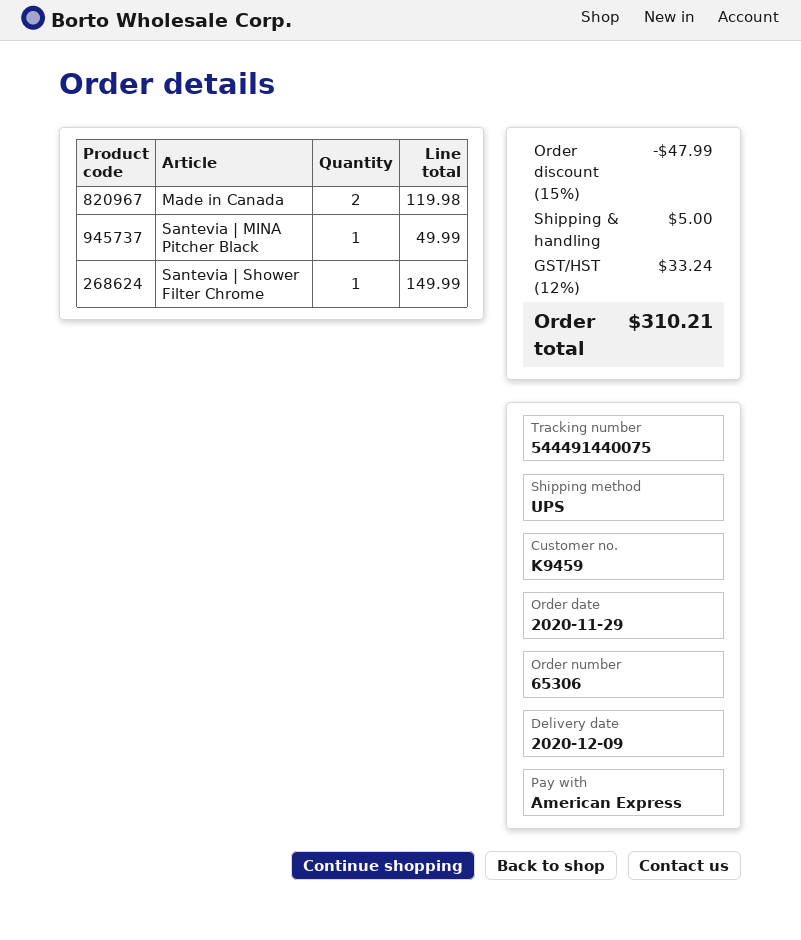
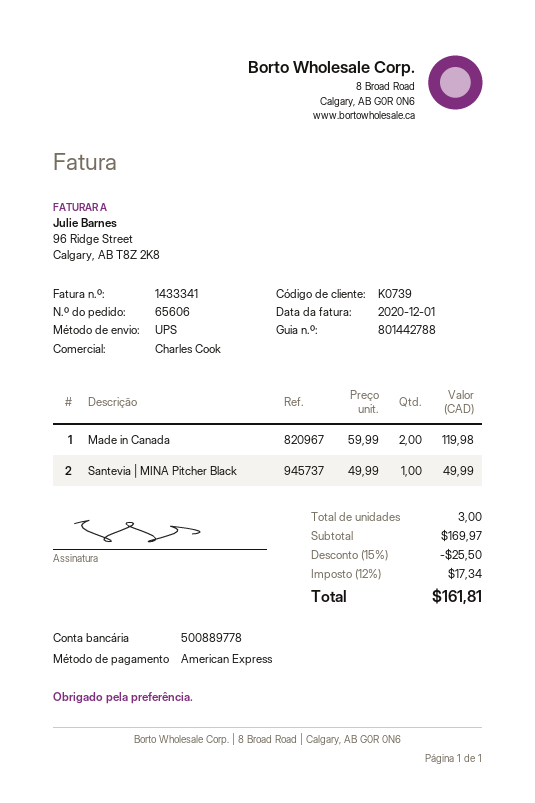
order number: 65306 -> 65606
customer number: K9459 -> K0739
Santevia | Shower Filter Chrome: 1 for 149.99 -> none
discount: 15% = 47.99 -> 15% = 25.50
shipping: 5.00 -> none
tax: 12% = 33.24 -> 12% = 17.34
total: 310.21 -> 161.81

